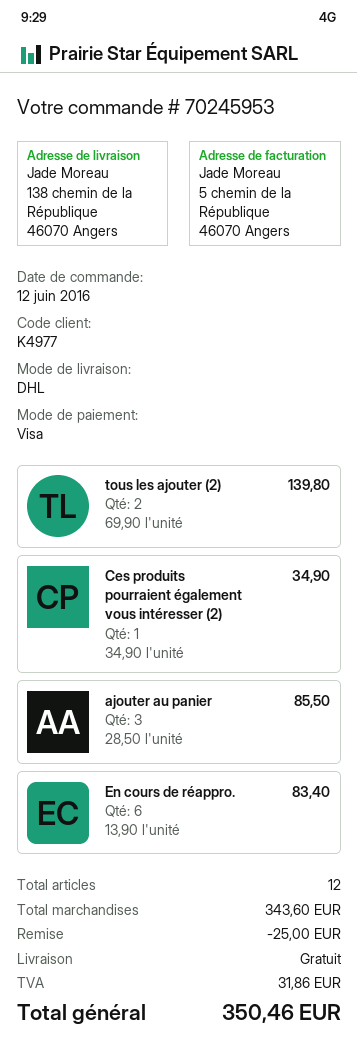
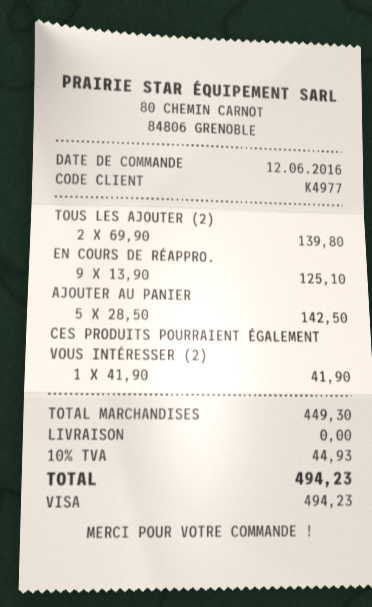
Ces produits pourraient également vous intéresser (2): 1 x 34.90 = 34.90 -> 1 x 41.90 = 41.90
ajouter au panier: 3 x 28.50 = 85.50 -> 5 x 28.50 = 142.50
En cours de réappro.: 6 x 13.90 = 83.40 -> 9 x 13.90 = 125.10
subtotal: 343.60 -> 449.30
discount: 25.00 -> none
tax: 31.86 -> 44.93
total: 350.46 -> 494.23

